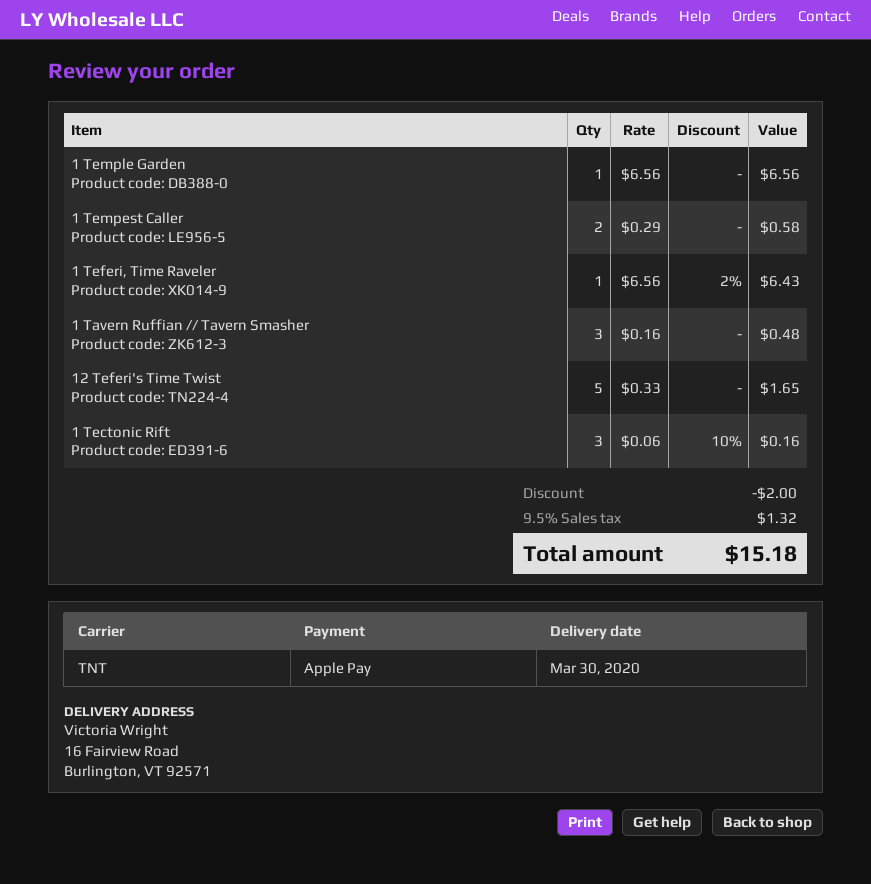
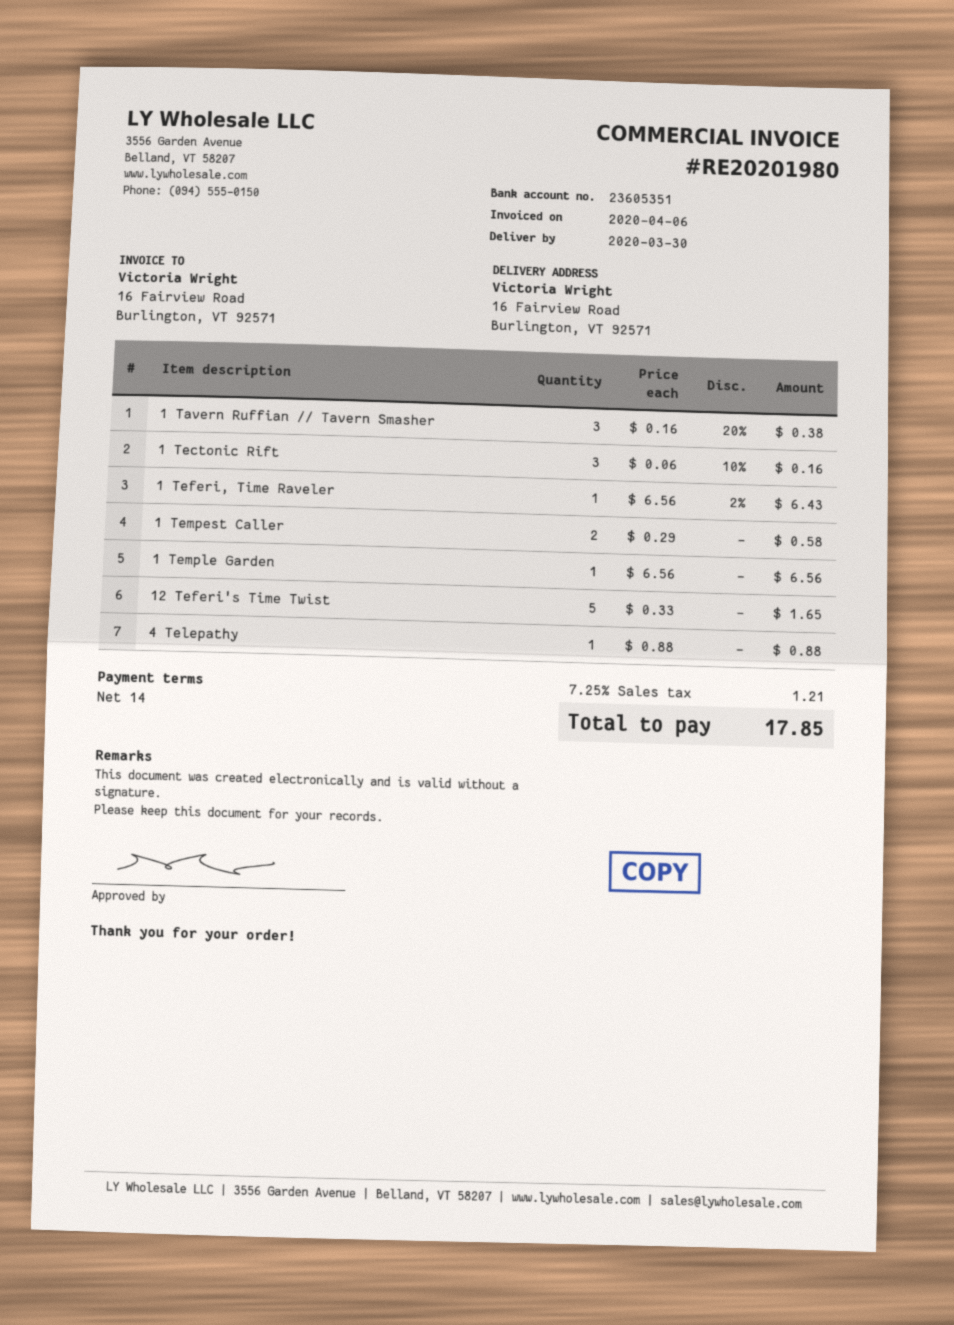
1 Tavern Ruffian // Tavern Smasher: 3 x 0.16 = 0.48 -> 3 x 0.16 - 20% = 0.38
4 Telepathy: none -> 1 x 0.88 = 0.88
discount: 2.00 -> none
tax: 9.5% = 1.32 -> 7.25% = 1.21
total: 15.18 -> 17.85

